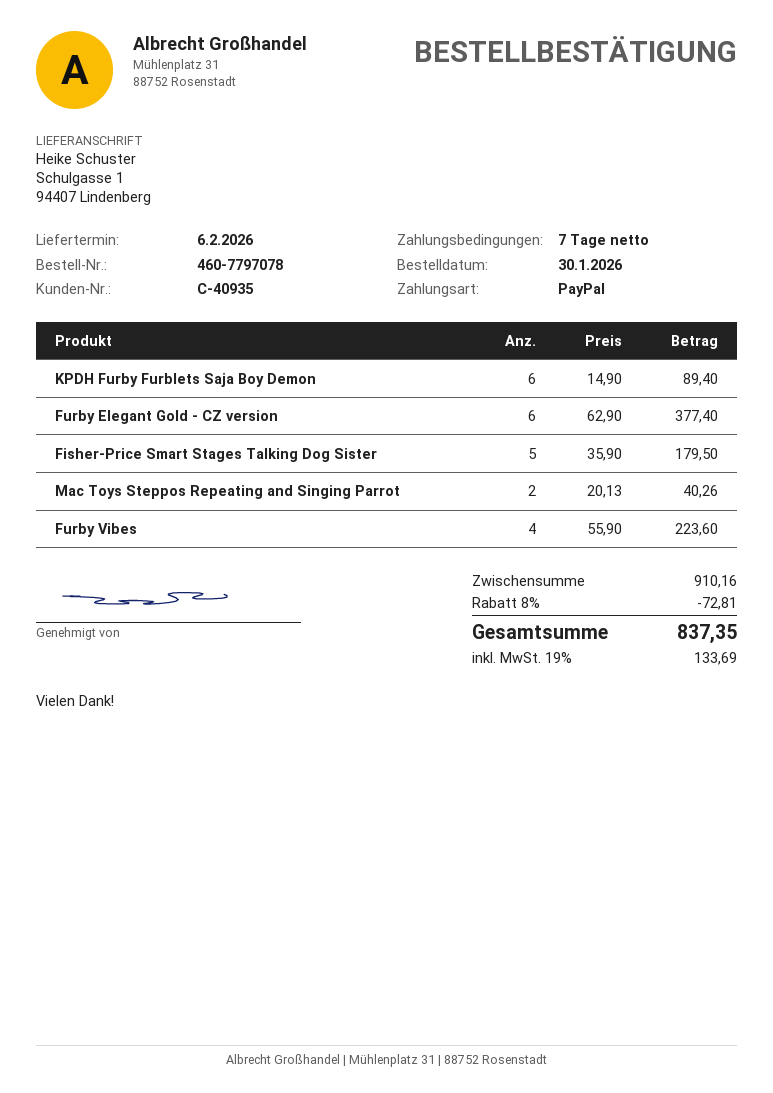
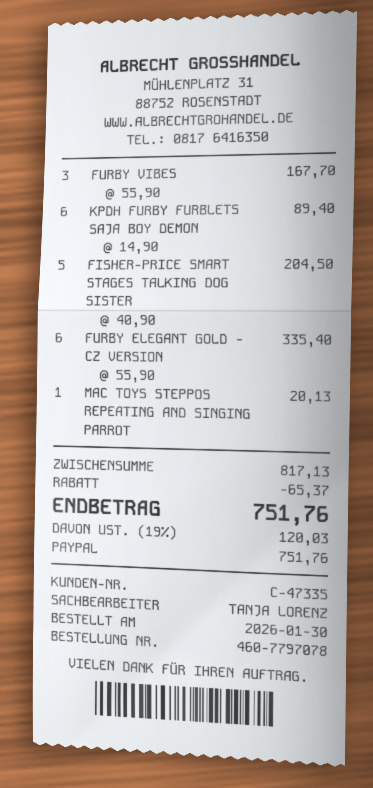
customer number: C-40935 -> C-47335
Furby Elegant Gold - CZ version: 6 x 62.90 = 377.40 -> 6 x 55.90 = 335.40
Fisher-Price Smart Stages Talking Dog Sister: 5 x 35.90 = 179.50 -> 5 x 40.90 = 204.50
Mac Toys Steppos Repeating and Singing Parrot: 2 x 20.13 = 40.26 -> 1 x 20.13 = 20.13
Furby Vibes: 4 x 55.90 = 223.60 -> 3 x 55.90 = 167.70
subtotal: 910.16 -> 817.13
discount: 72.81 -> 65.37
tax: 19% = 133.69 -> 19% = 120.03
total: 837.35 -> 751.76

